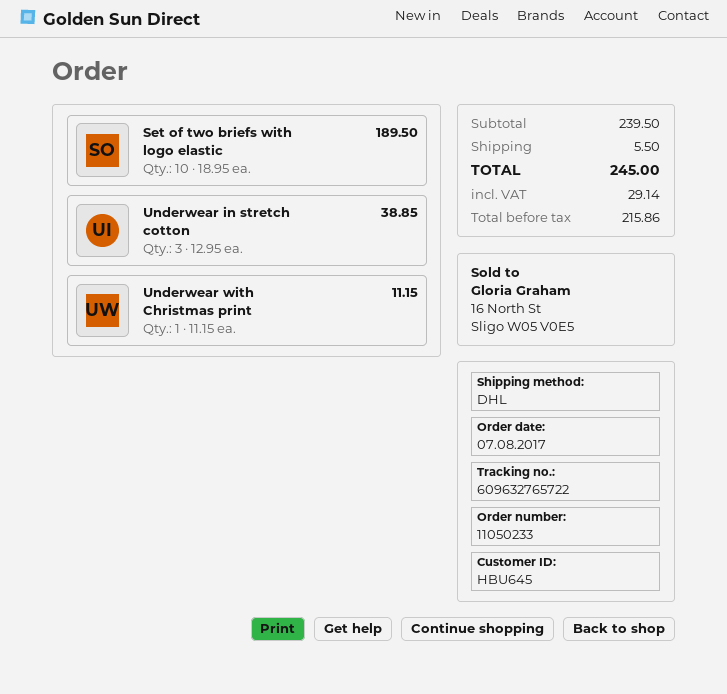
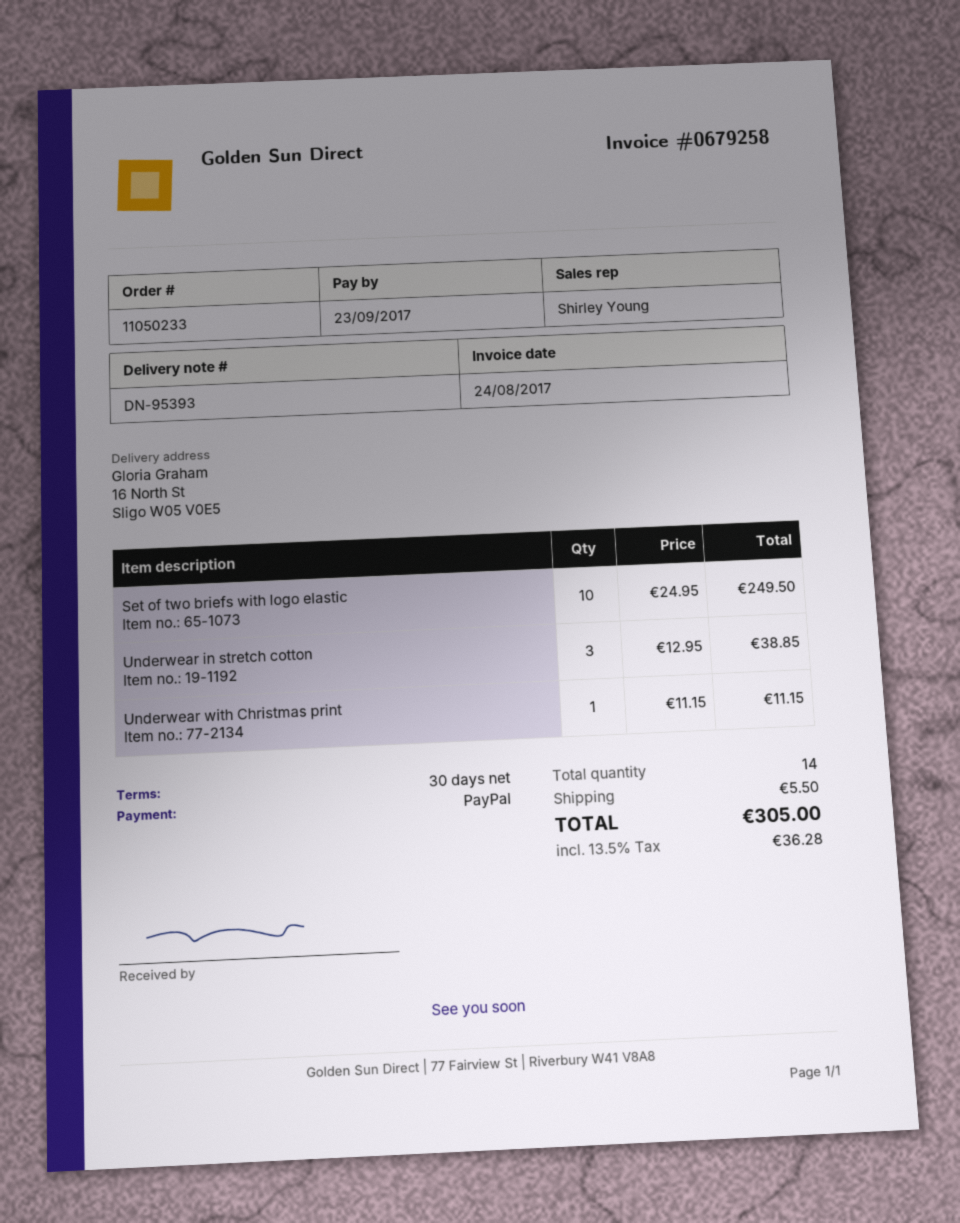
Set of two briefs with logo elastic: 10 x 18.95 = 189.50 -> 10 x 24.95 = 249.50
tax: 29.14 -> 36.28
total: 245.00 -> 305.00

